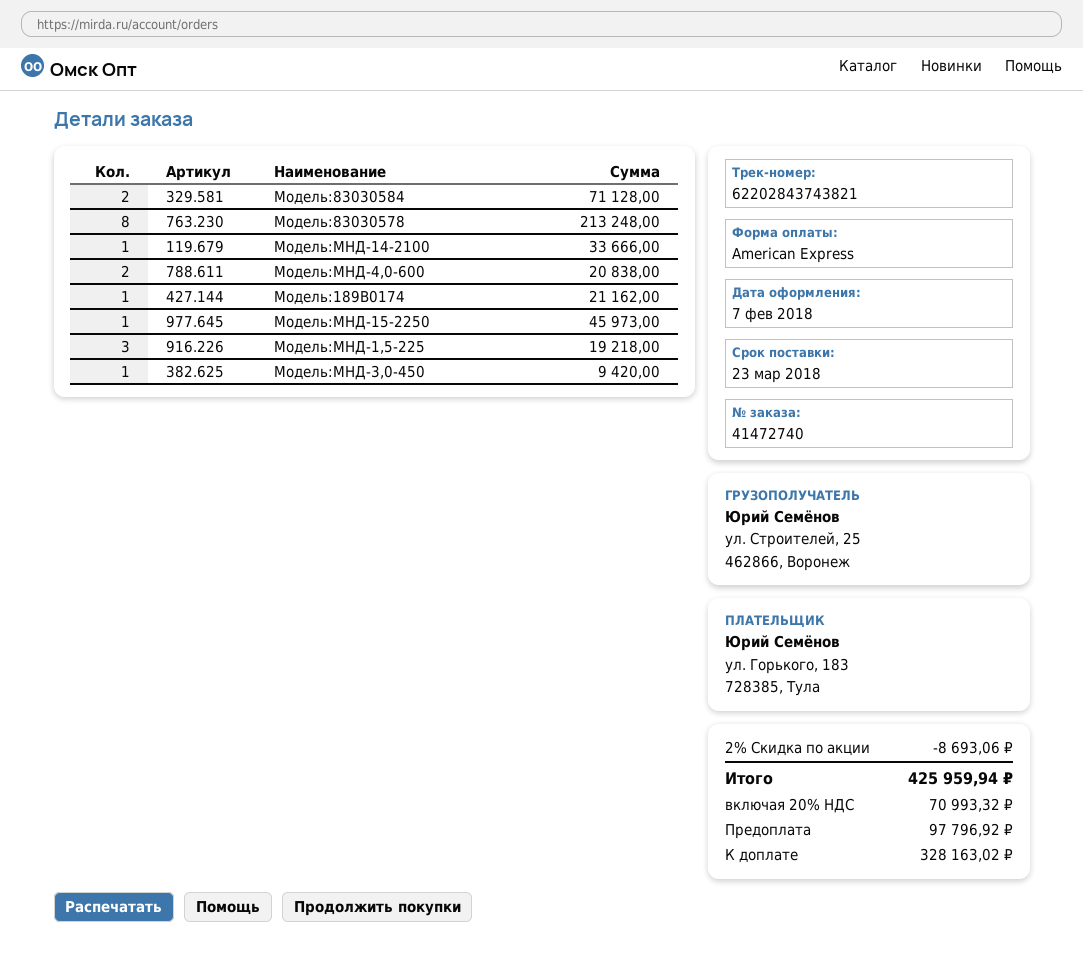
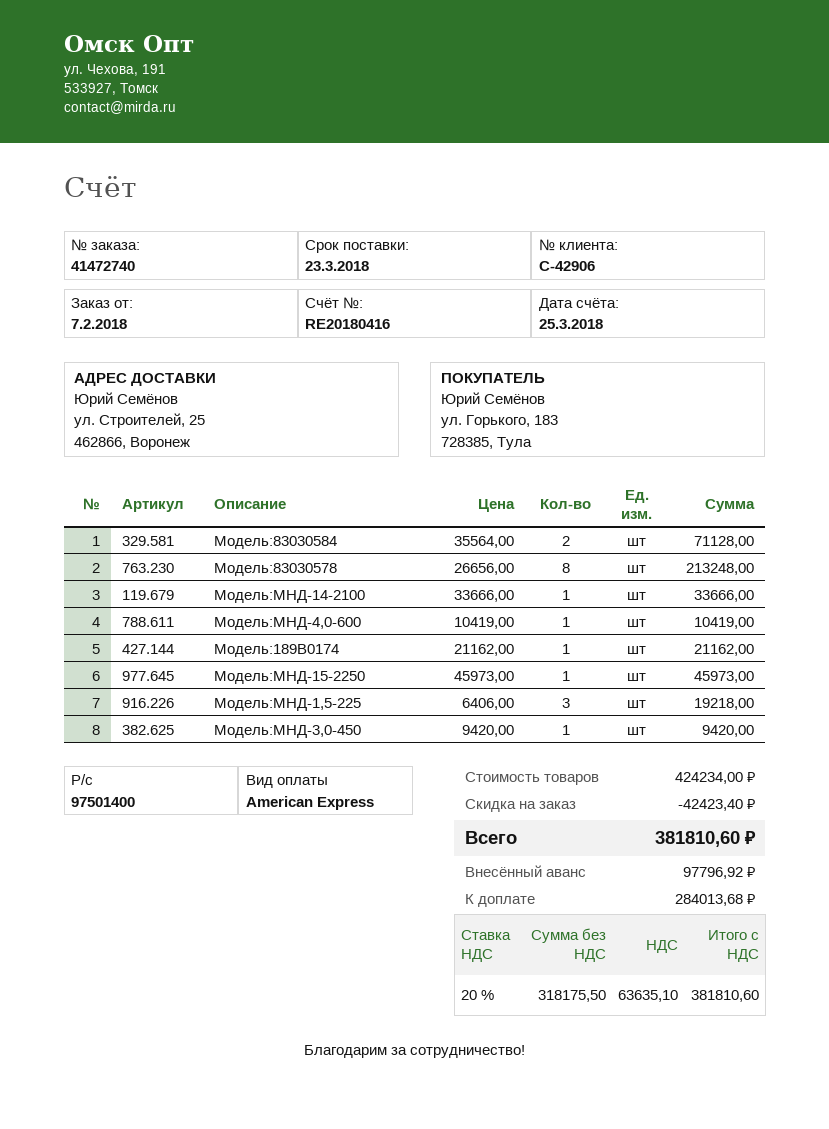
Модель:МНД-4,0-600: 2 for 20838.00 -> 1 for 10419.00
discount: 8693.06 -> 42423.40
tax: 20% = 70993.32 -> 20% = 63635.10
total: 425959.94 -> 381810.60
balance: 328163.02 -> 284013.68

